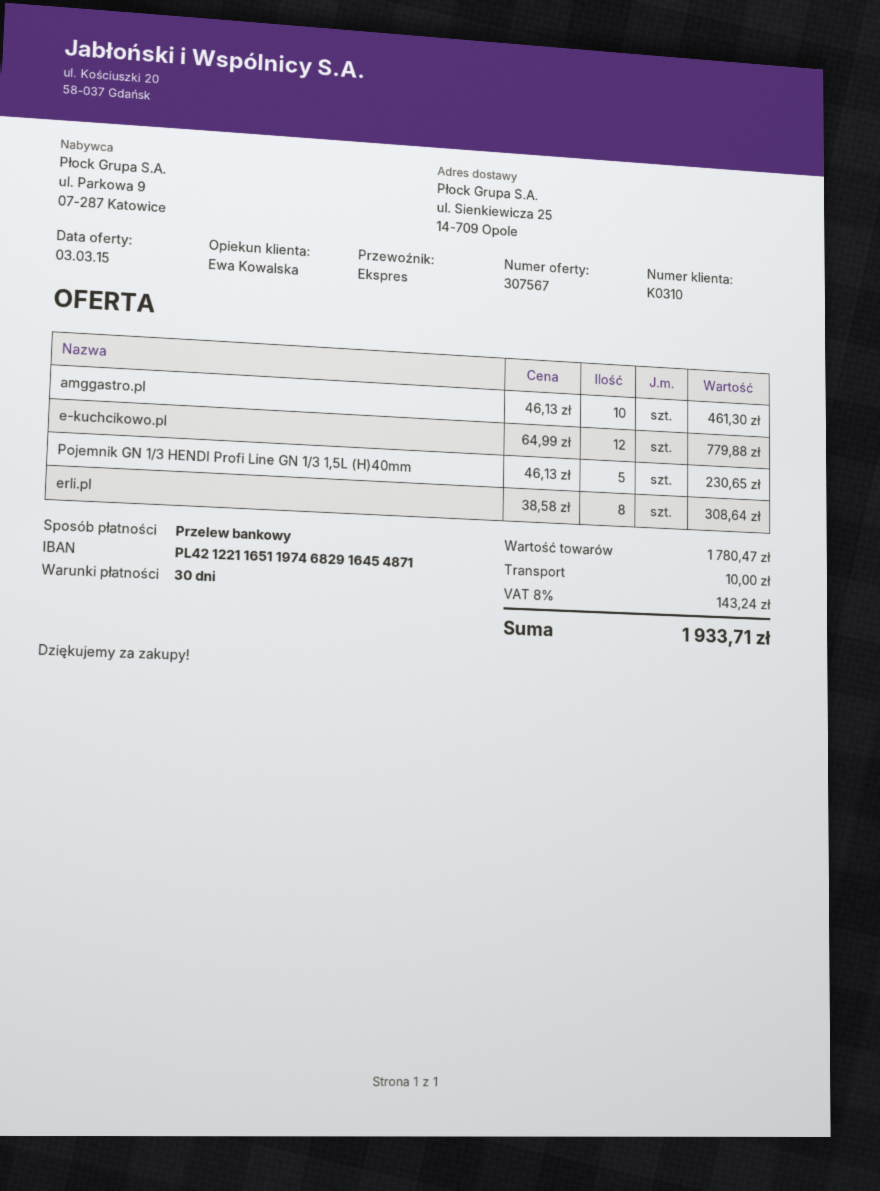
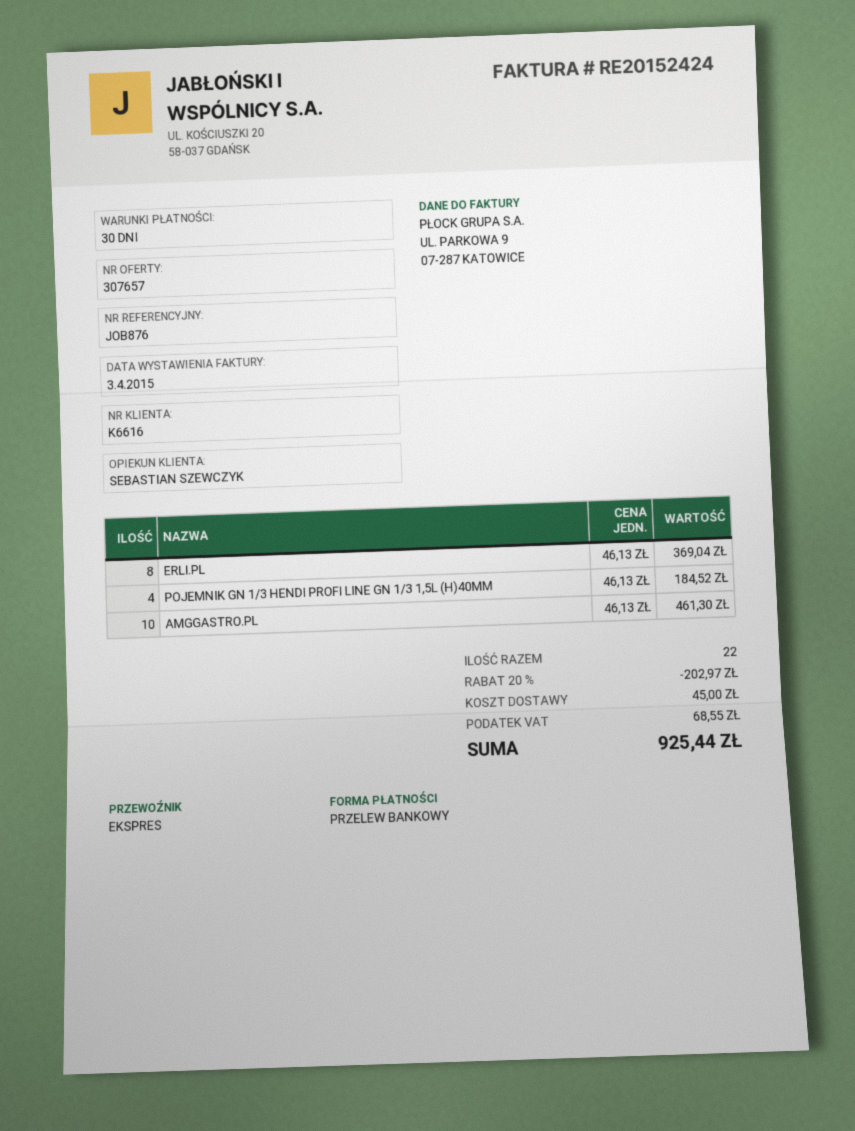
quote number: 307567 -> 307657
customer number: K0310 -> K6616
sales rep: Ewa Kowalska -> SEBASTIAN SZEWCZYK
e-kuchcikowo.pl: 12 x 64.99 = 779.88 -> none
Pojemnik GN 1/3 HENDI Profi Line GN 1/3 1,5L (H)40mm: 5 x 46.13 = 230.65 -> 4 x 46.13 = 184.52
erli.pl: 8 x 38.58 = 308.64 -> 8 x 46.13 = 369.04
discount: none -> 20% = 202.97
shipping: 10.00 -> 45.00
tax: 143.24 -> 68.55
total: 1933.71 -> 925.44

